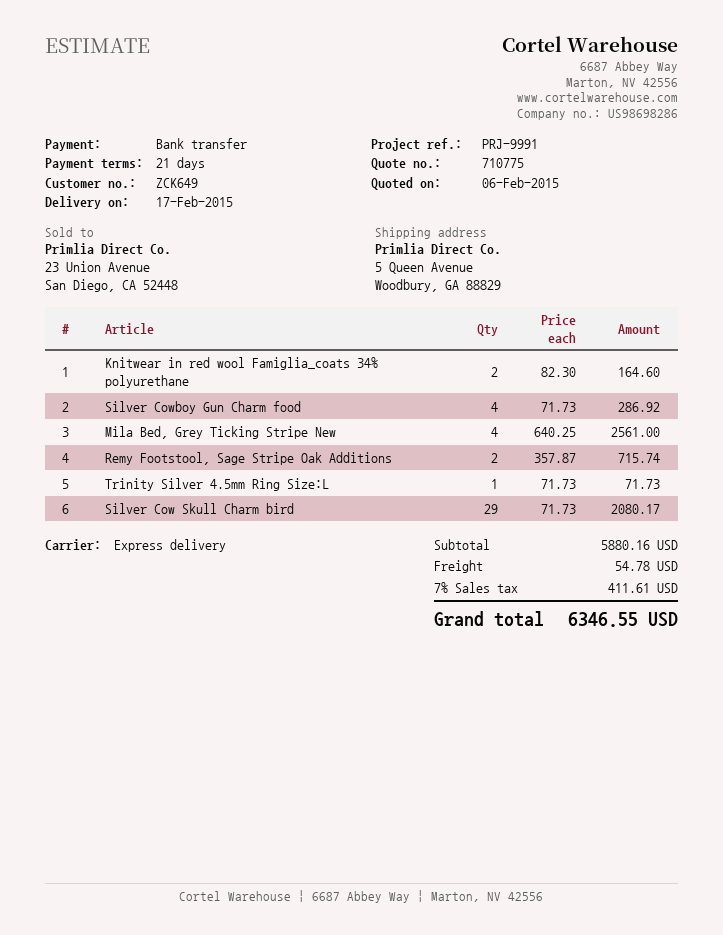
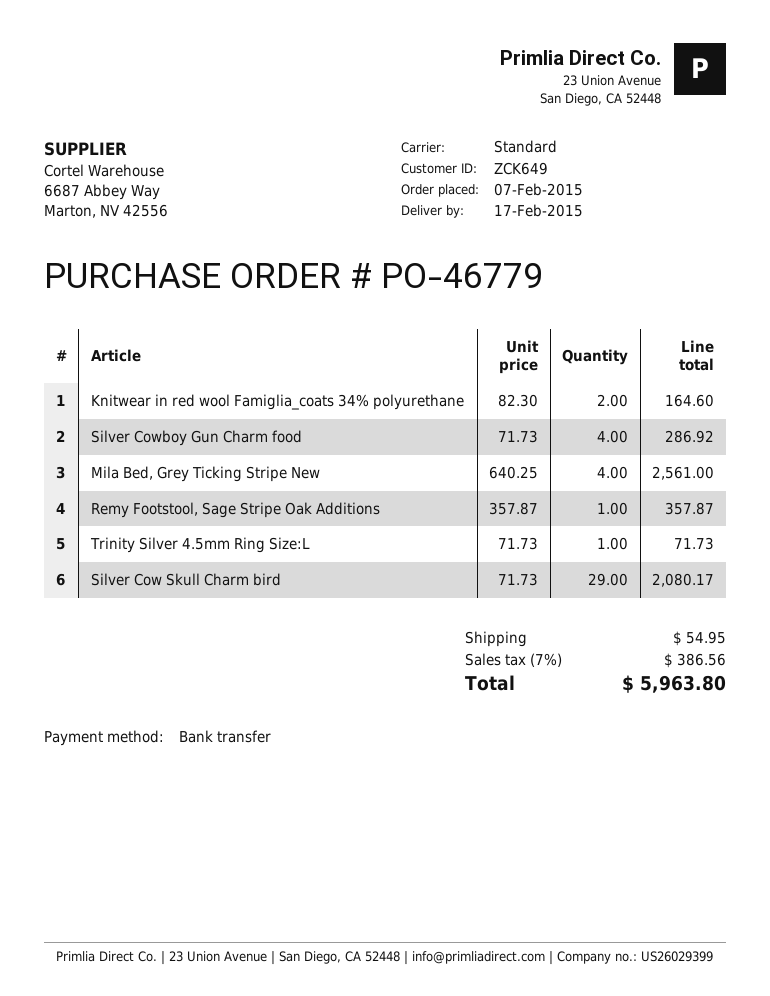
shipping method: express -> standard
Remy Footstool, Sage Stripe Oak Additions: 2 x 357.87 = 715.74 -> 1 x 357.87 = 357.87
shipping: 54.78 -> 54.95
tax: 7% = 411.61 -> 7% = 386.56
total: 6346.55 -> 5963.80

